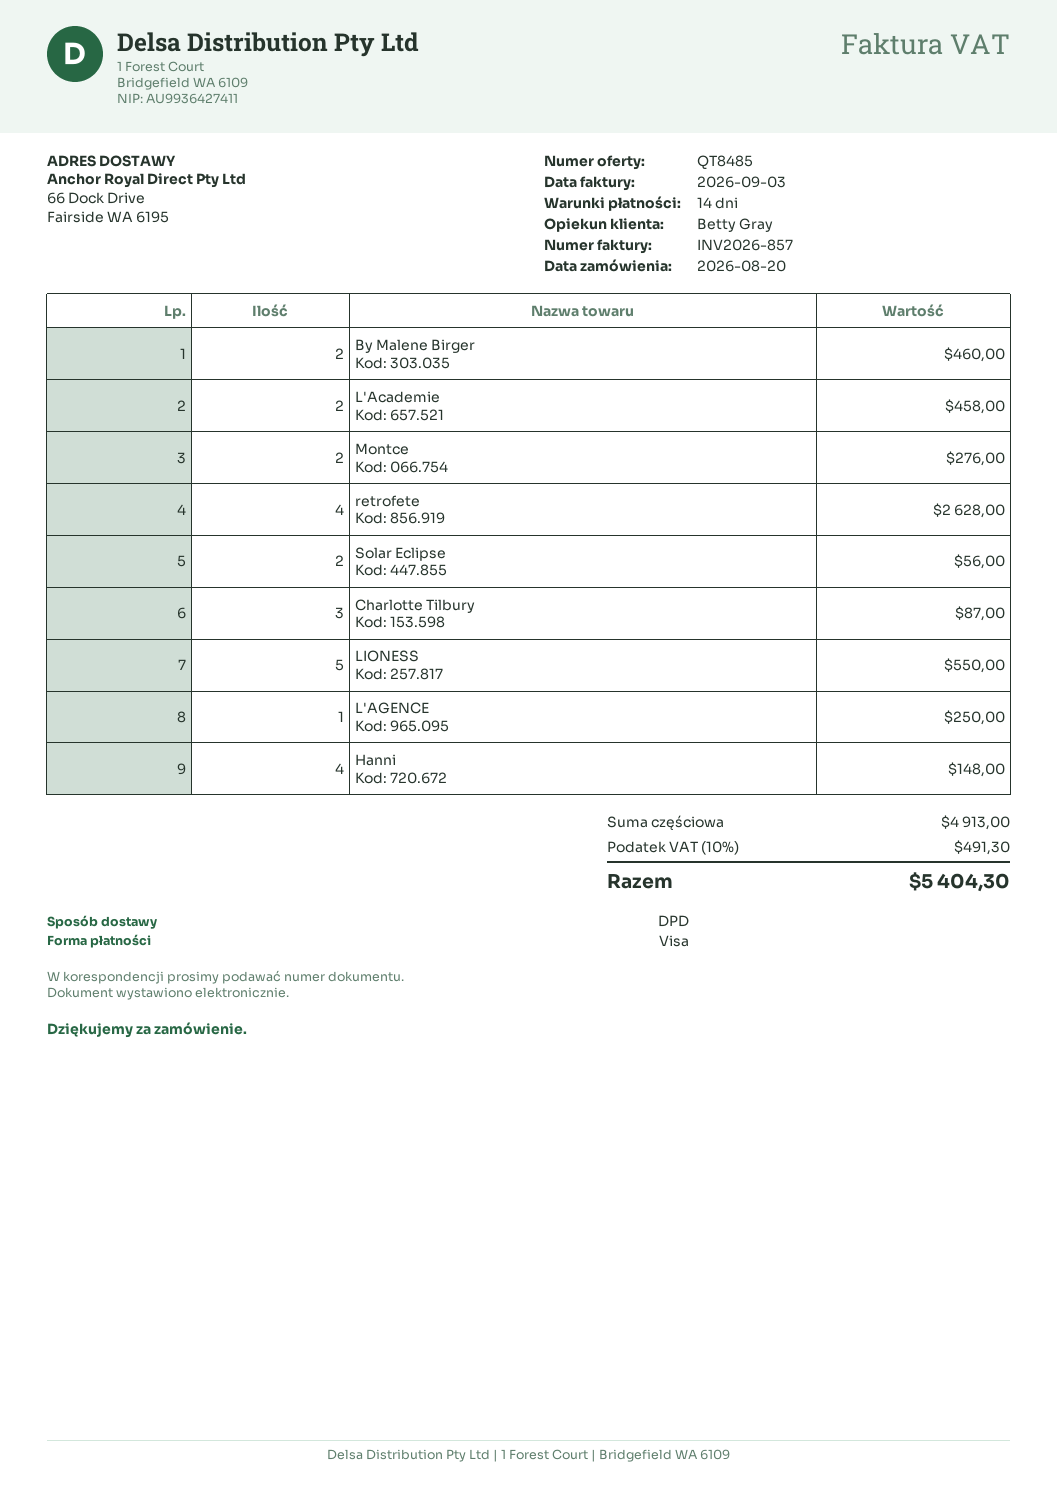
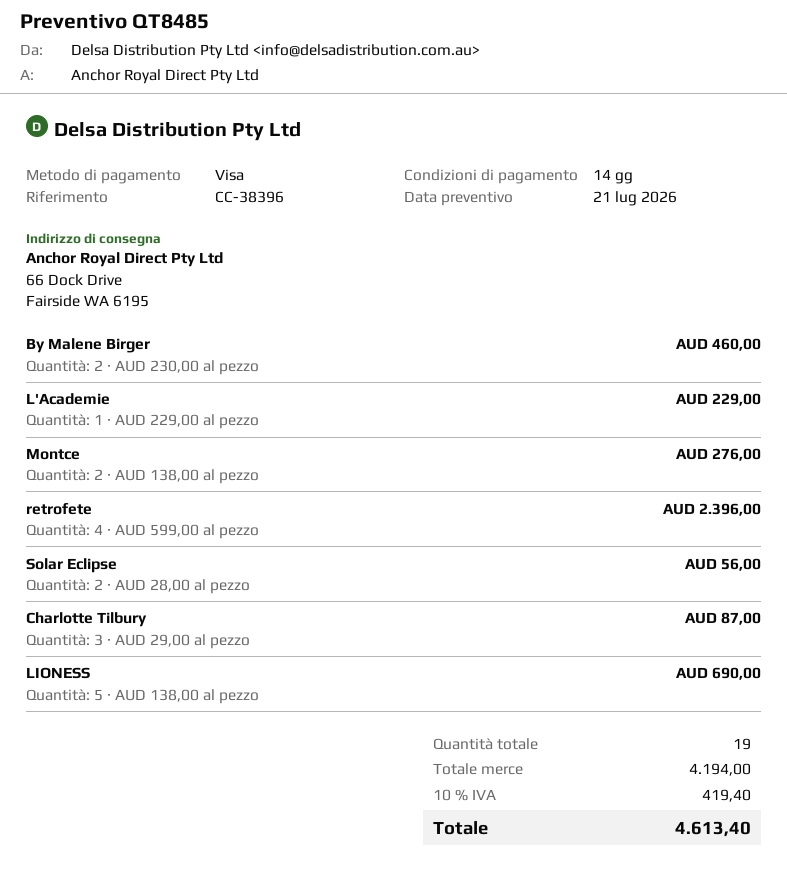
L'Academie: 2 for 458.00 -> 1 for 229.00
retrofete: 4 for 2628.00 -> 4 for 2396.00
LIONESS: 5 for 550.00 -> 5 for 690.00
L'AGENCE: 1 for 250.00 -> none
Hanni: 4 for 148.00 -> none
subtotal: 4913.00 -> 4194.00
tax: 10% = 491.30 -> 10% = 419.40
total: 5404.30 -> 4613.40

